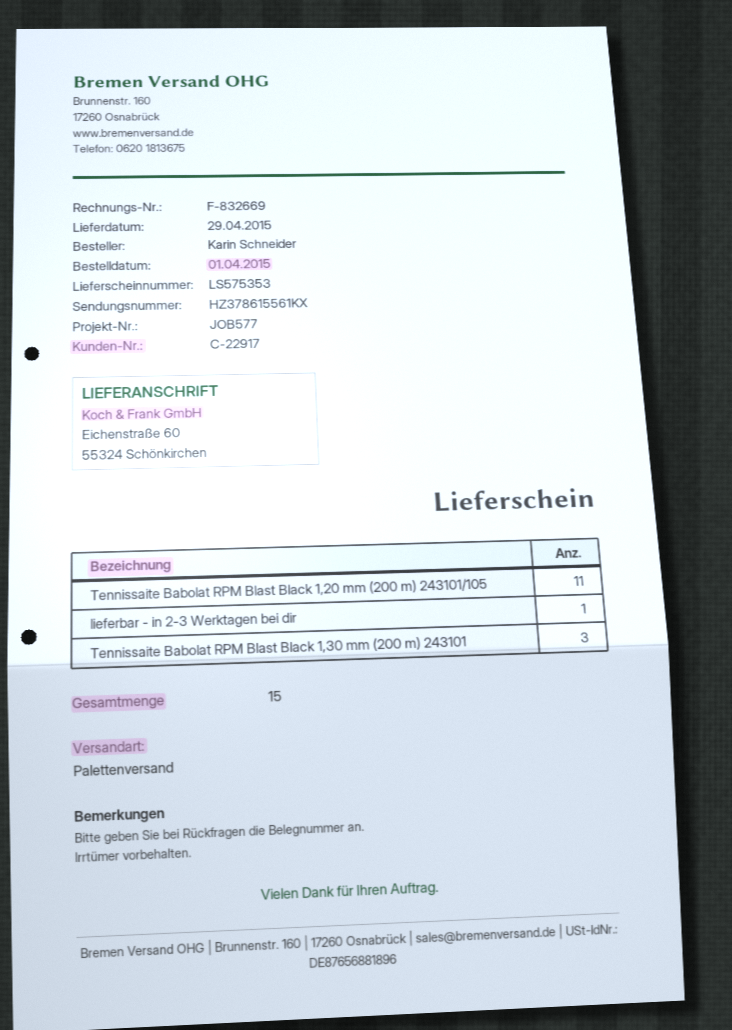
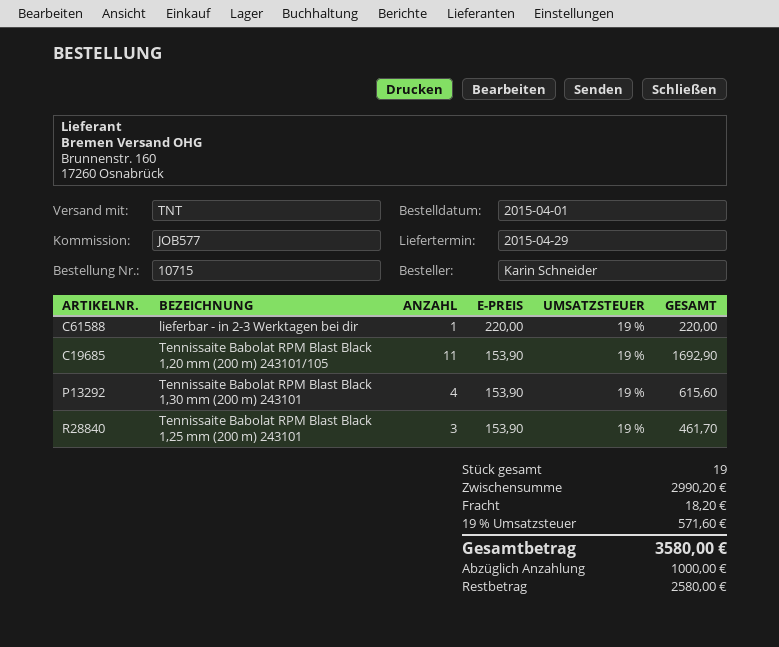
shipping method: pallet freight -> TNT
Tennissaite Babolat RPM Blast Black 1,30 mm (200 m) 243101: 3 -> 4
Tennissaite Babolat RPM Blast Black 1,25 mm (200 m) 243101: none -> 3
total quantity: 15 -> 19

